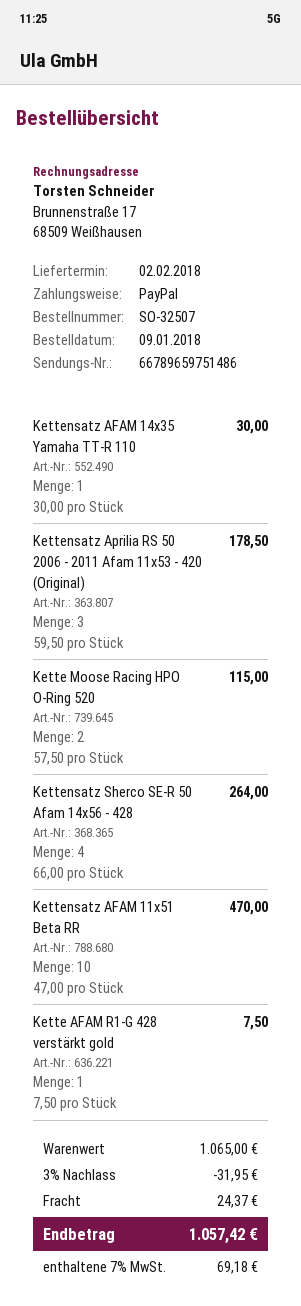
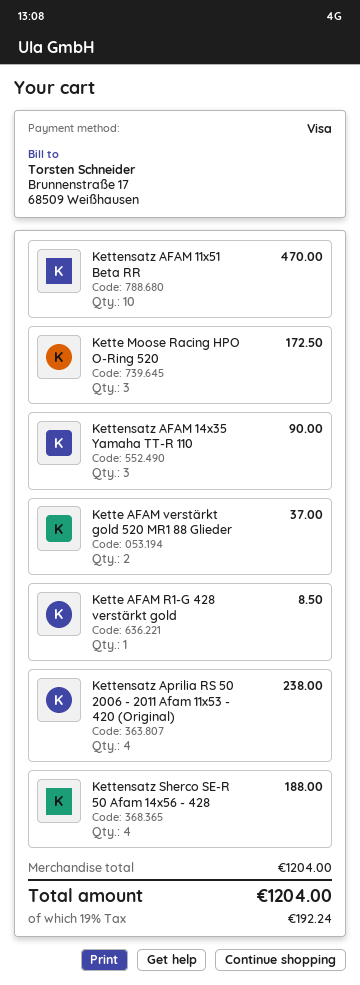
payment method: PayPal -> Visa
Kettensatz AFAM 14x35 Yamaha TT-R 110: 1 for 30.00 -> 3 for 90.00
Kettensatz Aprilia RS 50 2006 - 2011 Afam 11x53 - 420 (Original): 3 for 178.50 -> 4 for 238.00
Kette Moose Racing HPO O-Ring 520: 2 for 115.00 -> 3 for 172.50
Kettensatz Sherco SE-R 50 Afam 14x56 - 428: 4 for 264.00 -> 4 for 188.00
Kette AFAM R1-G 428 verstärkt gold: 1 for 7.50 -> 1 for 8.50
Kette AFAM verstärkt gold 520 MR1 88 Glieder: none -> 2 for 37.00
subtotal: 1065.00 -> 1204.00
discount: 3% = 31.95 -> none
shipping: 24.37 -> none
tax: 7% = 69.18 -> 19% = 192.24
total: 1057.42 -> 1204.00

